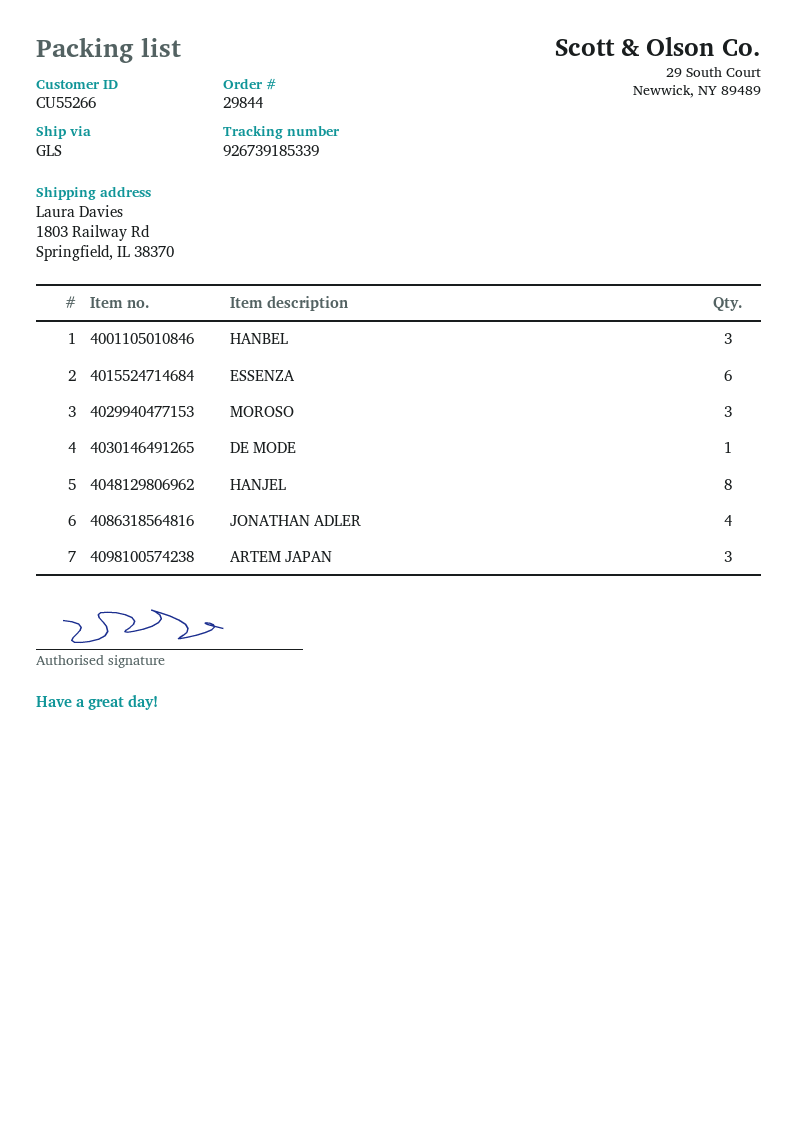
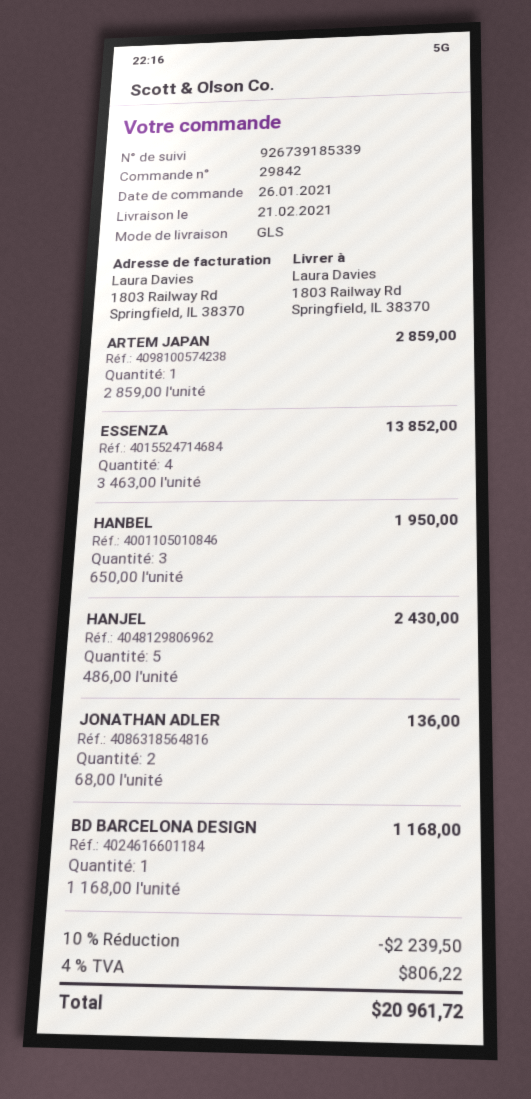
order number: 29844 -> 29842
ESSENZA: 6 -> 4
MOROSO: 3 -> none
DE MODE: 1 -> none
HANJEL: 8 -> 5
JONATHAN ADLER: 4 -> 2
ARTEM JAPAN: 3 -> 1
BD BARCELONA DESIGN: none -> 1

